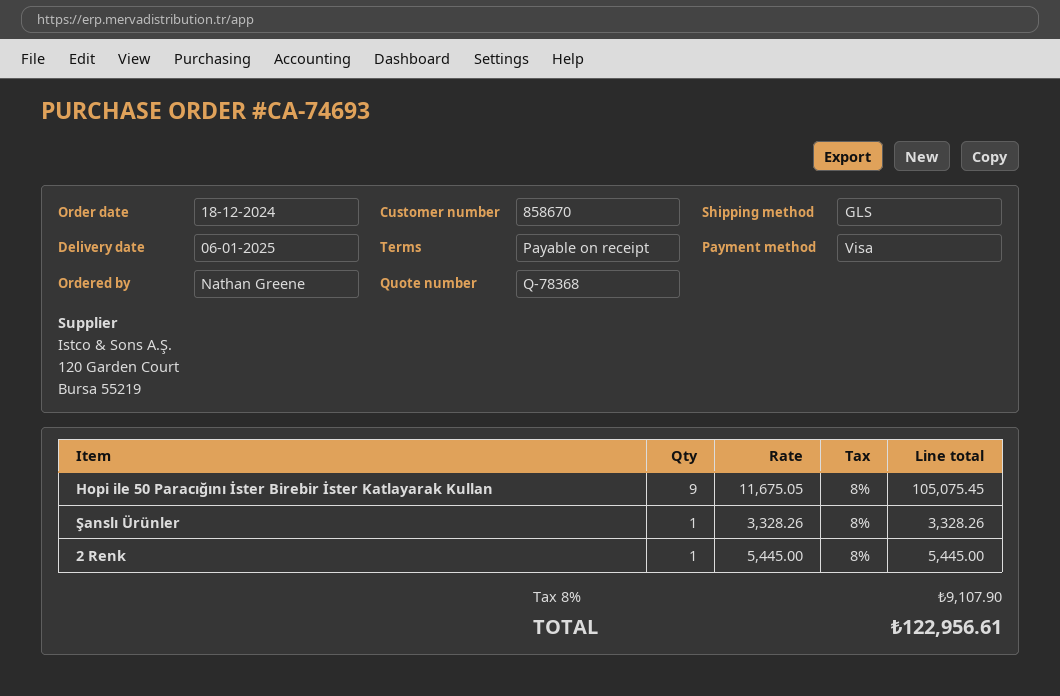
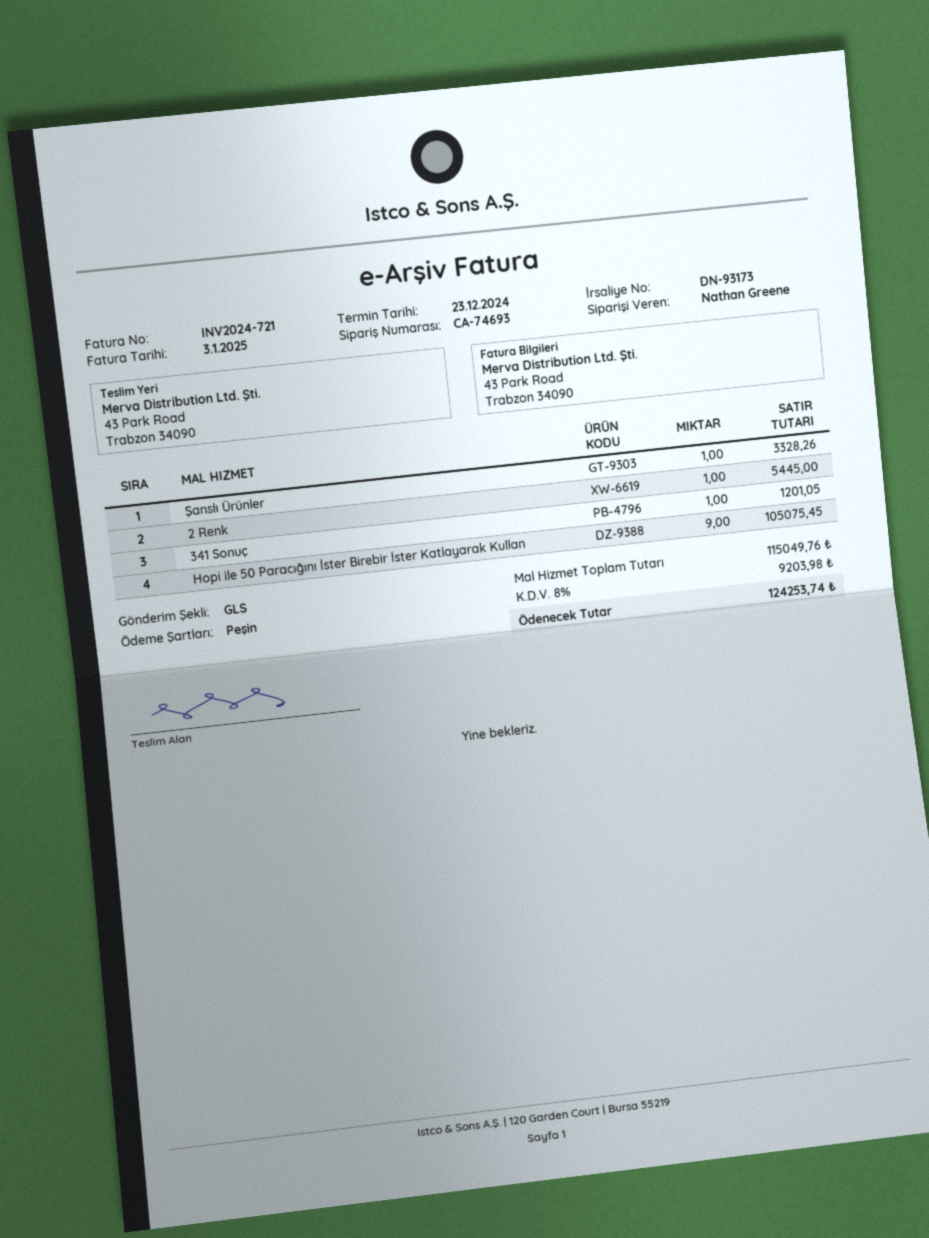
delivery date: 2025-01-06 -> 2024-12-23
341 Sonuç: none -> 1 for 1201.05
tax: 8% = 9107.90 -> 8% = 9203.98
total: 122956.61 -> 124253.74

